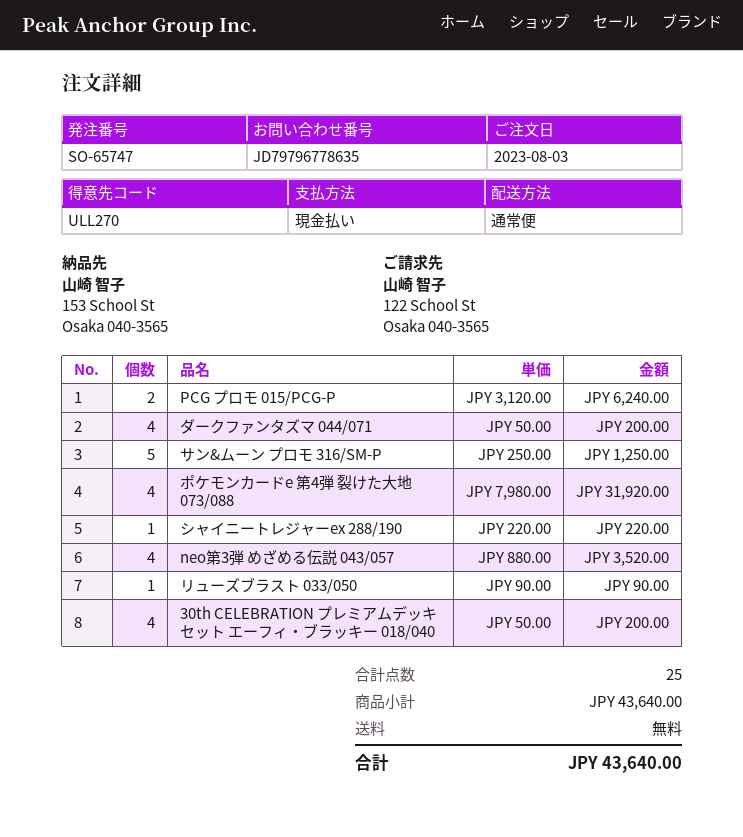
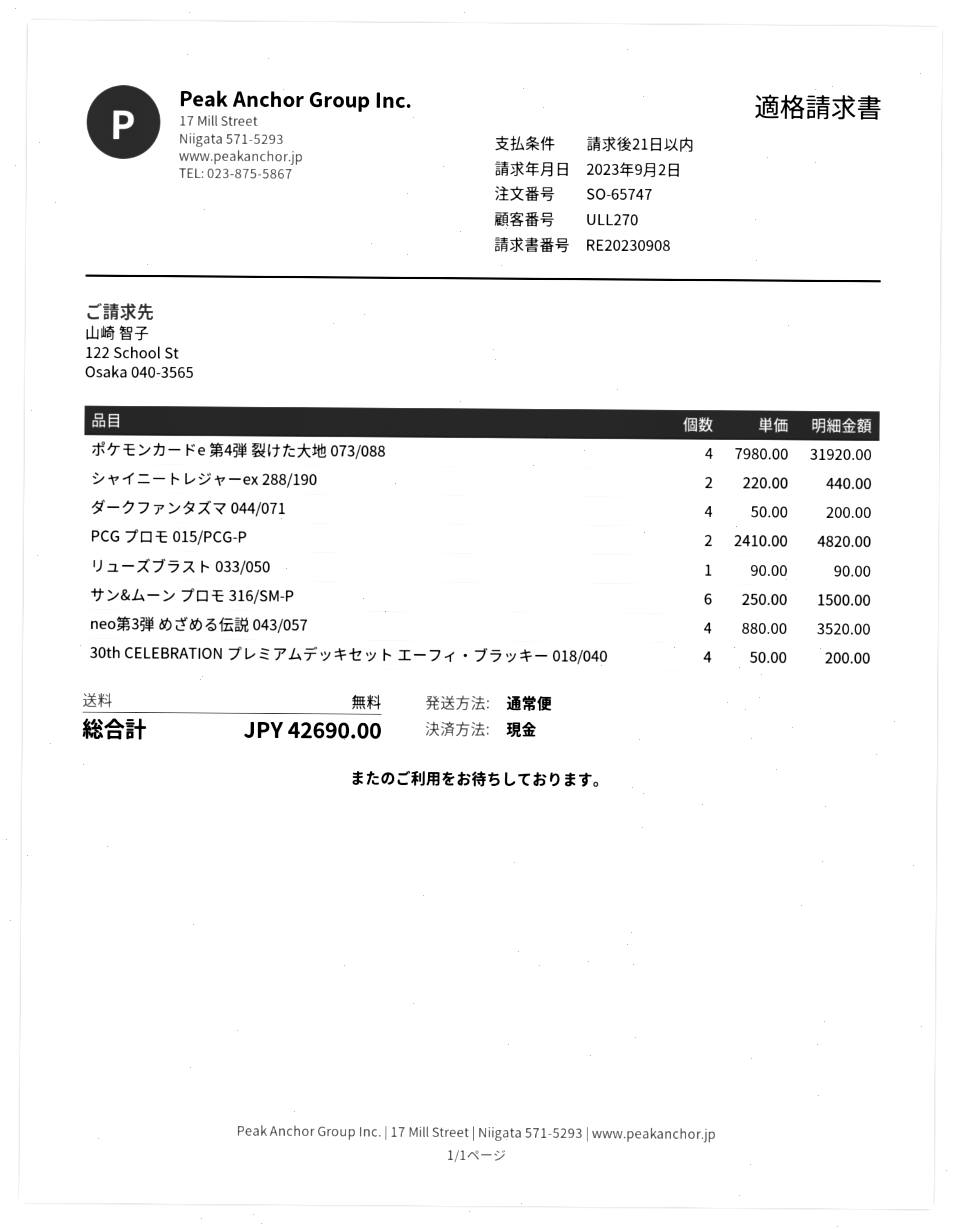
PCG プロモ 015/PCG-P: 2 x 3120.00 = 6240.00 -> 2 x 2410.00 = 4820.00
サン&ムーン プロモ 316/SM-P: 5 x 250.00 = 1250.00 -> 6 x 250.00 = 1500.00
シャイニートレジャーex 288/190: 1 x 220.00 = 220.00 -> 2 x 220.00 = 440.00
total: 43640.00 -> 42690.00

